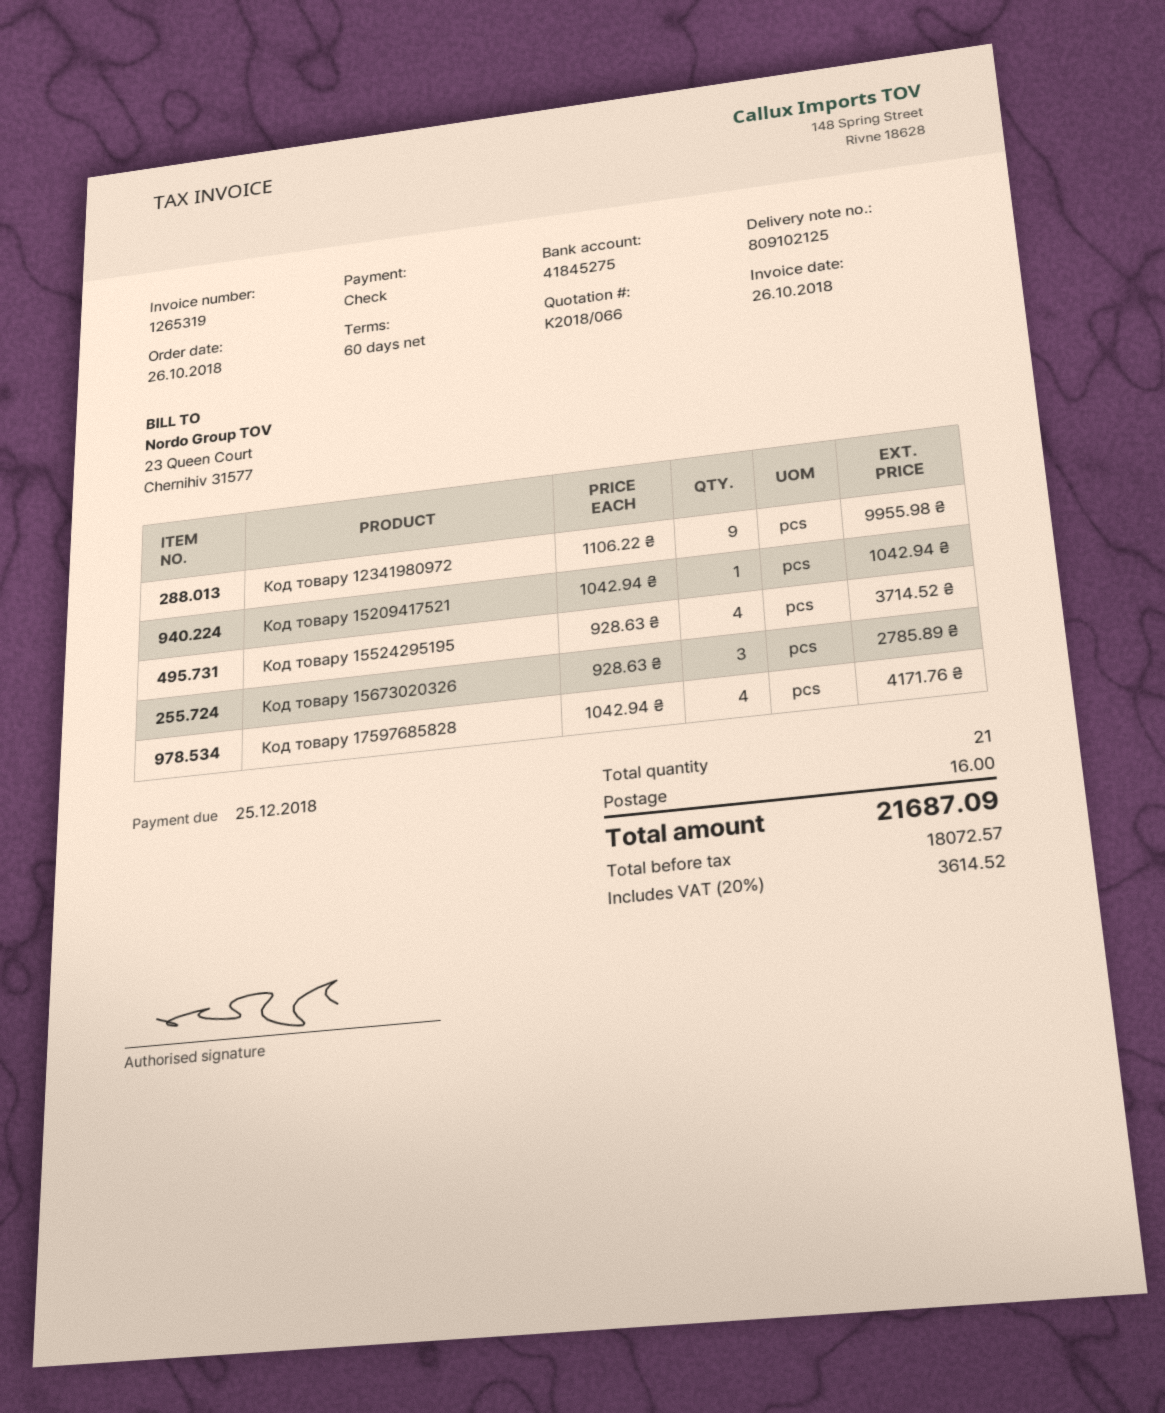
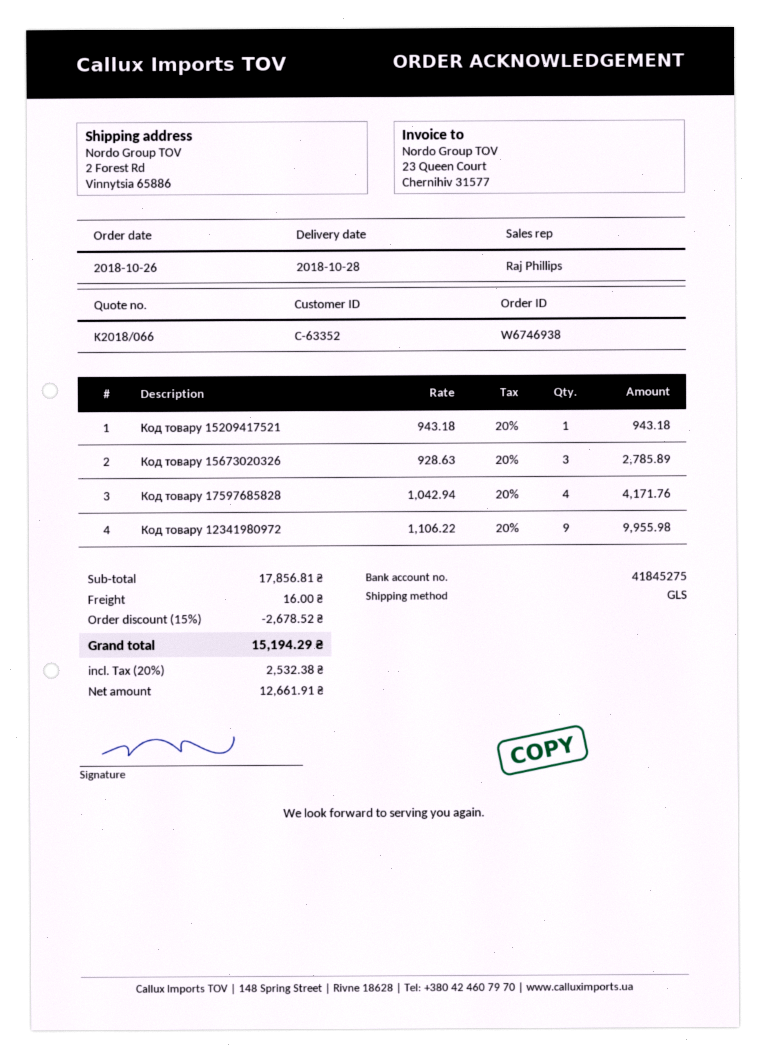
Код товару 15209417521: 1 x 1042.94 = 1042.94 -> 1 x 943.18 = 943.18
Код товару 15524295195: 4 x 928.63 = 3714.52 -> none
discount: none -> 15% = 2678.52
net: 18072.57 -> 12661.91
tax: 20% = 3614.52 -> 20% = 2532.38
total: 21687.09 -> 15194.29

